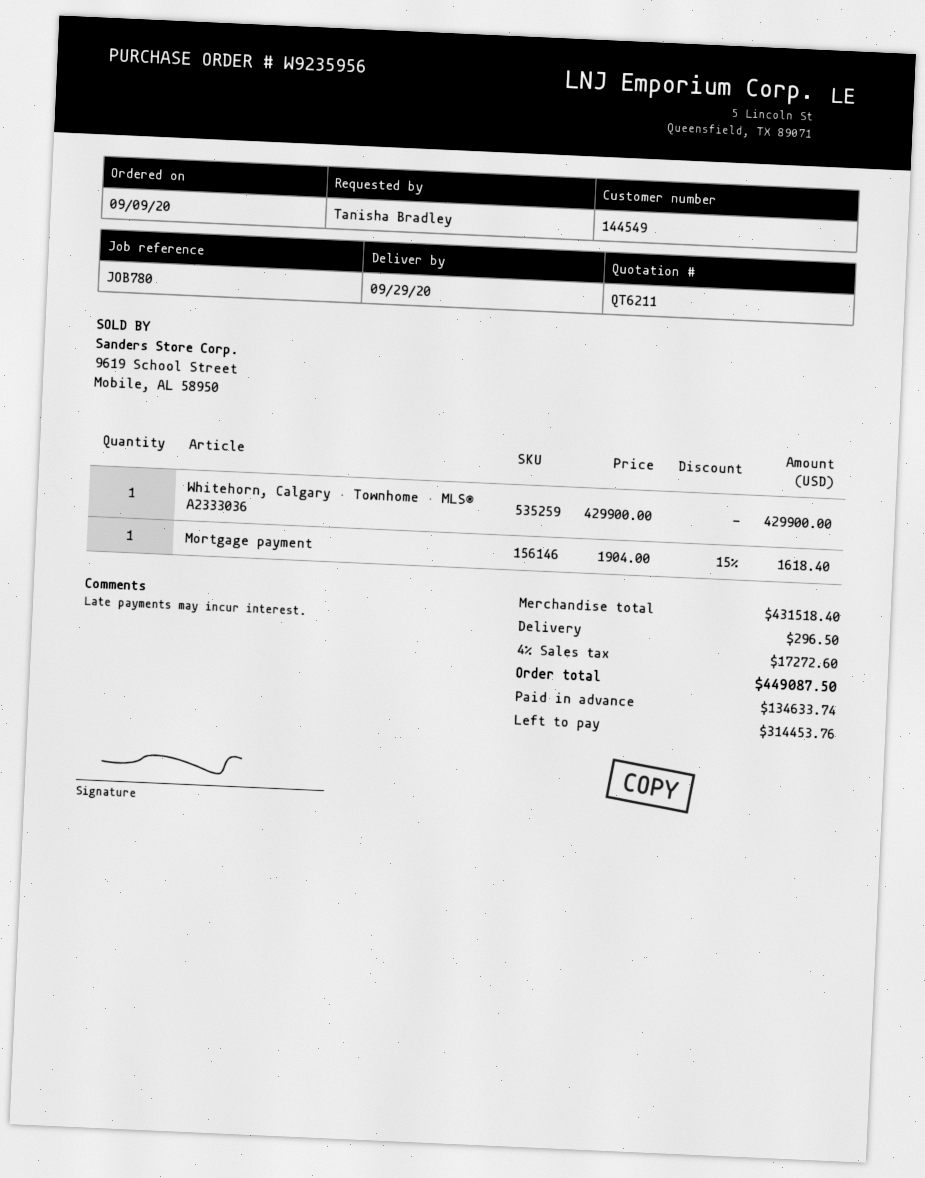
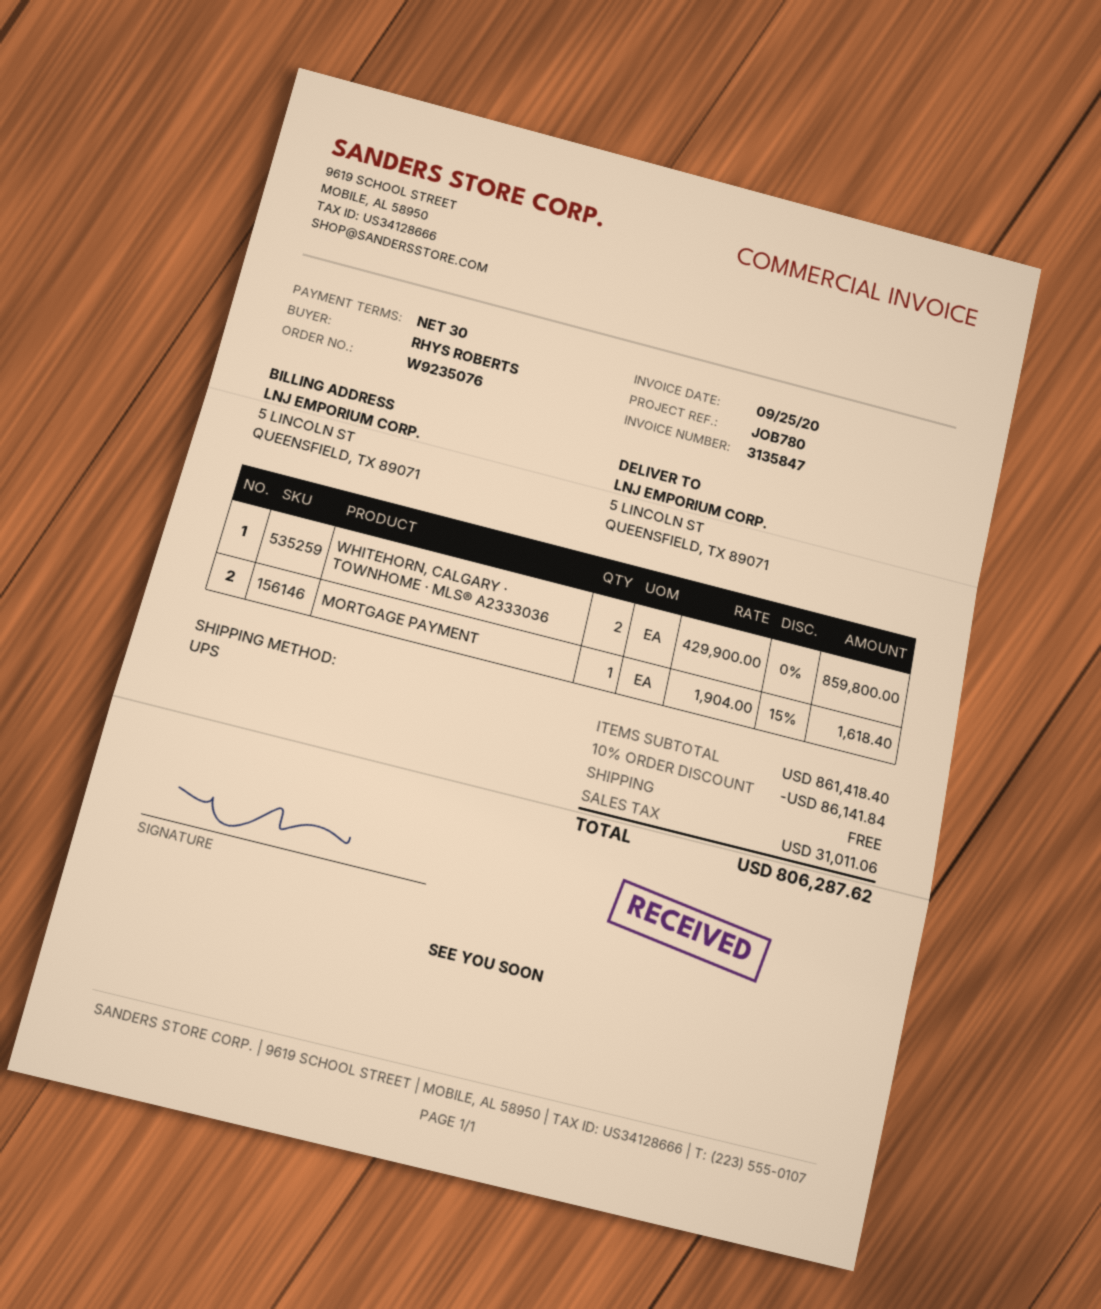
order number: W9235956 -> W9235076
ordered by: Tanisha Bradley -> RHYS ROBERTS
Whitehorn, Calgary · Townhome · MLS® A2333036: 1 x 429900.00 = 429900.00 -> 2 x 429900.00 = 859800.00
subtotal: 431518.40 -> 861418.40
discount: none -> 10% = 86141.84
shipping: 296.50 -> 0.00
tax: 17272.60 -> 31011.06
total: 449087.50 -> 806287.62

